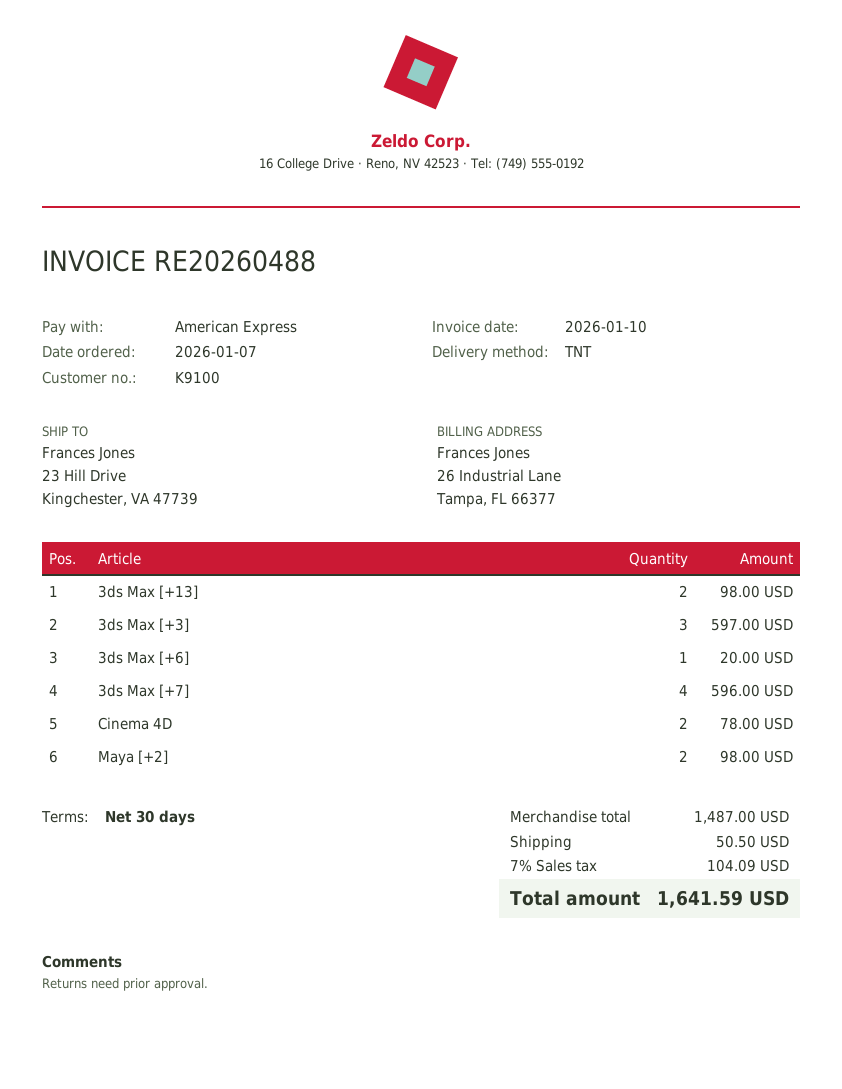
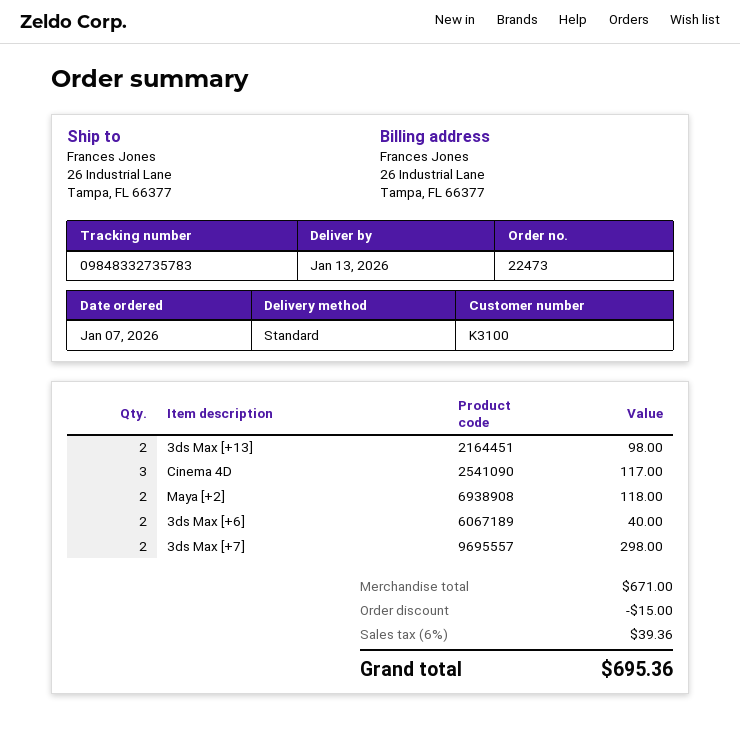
customer number: K9100 -> K3100
shipping method: TNT -> standard
ship to: 23 Hill Drive, Kingchester, VA 47739 -> 26 Industrial Lane, Tampa, FL 66377
3ds Max [+3]: 3 for 597.00 -> none
3ds Max [+6]: 1 for 20.00 -> 2 for 40.00
3ds Max [+7]: 4 for 596.00 -> 2 for 298.00
Cinema 4D: 2 for 78.00 -> 3 for 117.00
Maya [+2]: 2 for 98.00 -> 2 for 118.00
subtotal: 1487.00 -> 671.00
discount: none -> 15.00
shipping: 50.50 -> none
tax: 7% = 104.09 -> 6% = 39.36
total: 1641.59 -> 695.36

